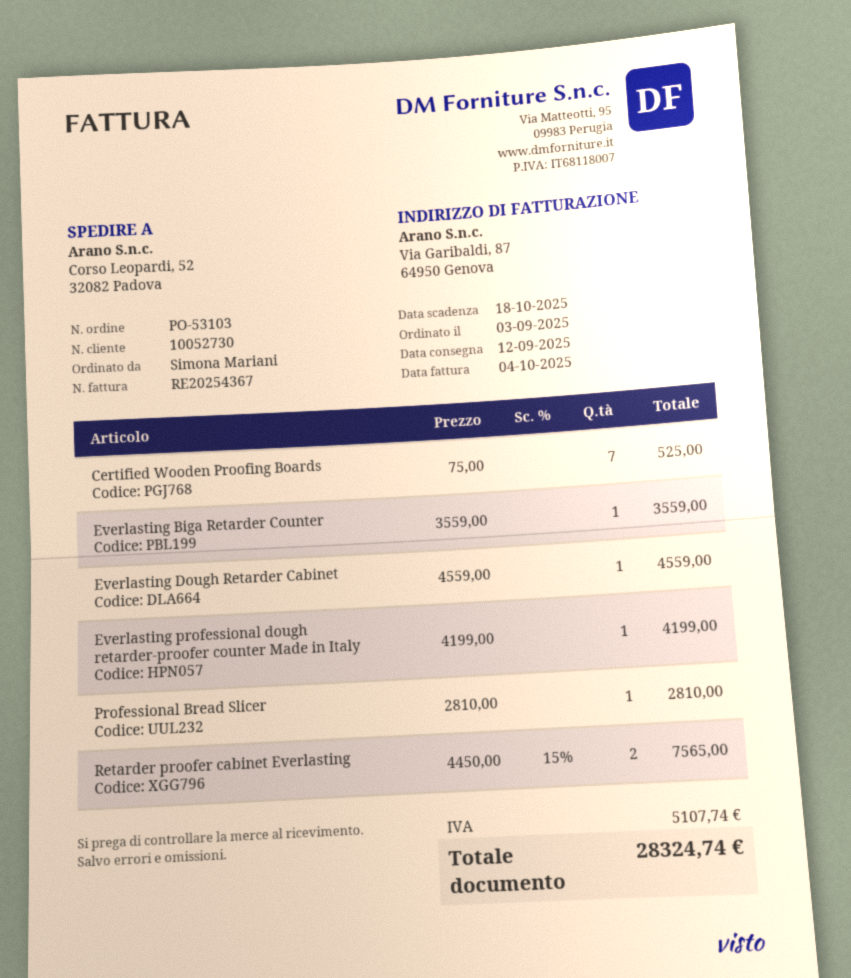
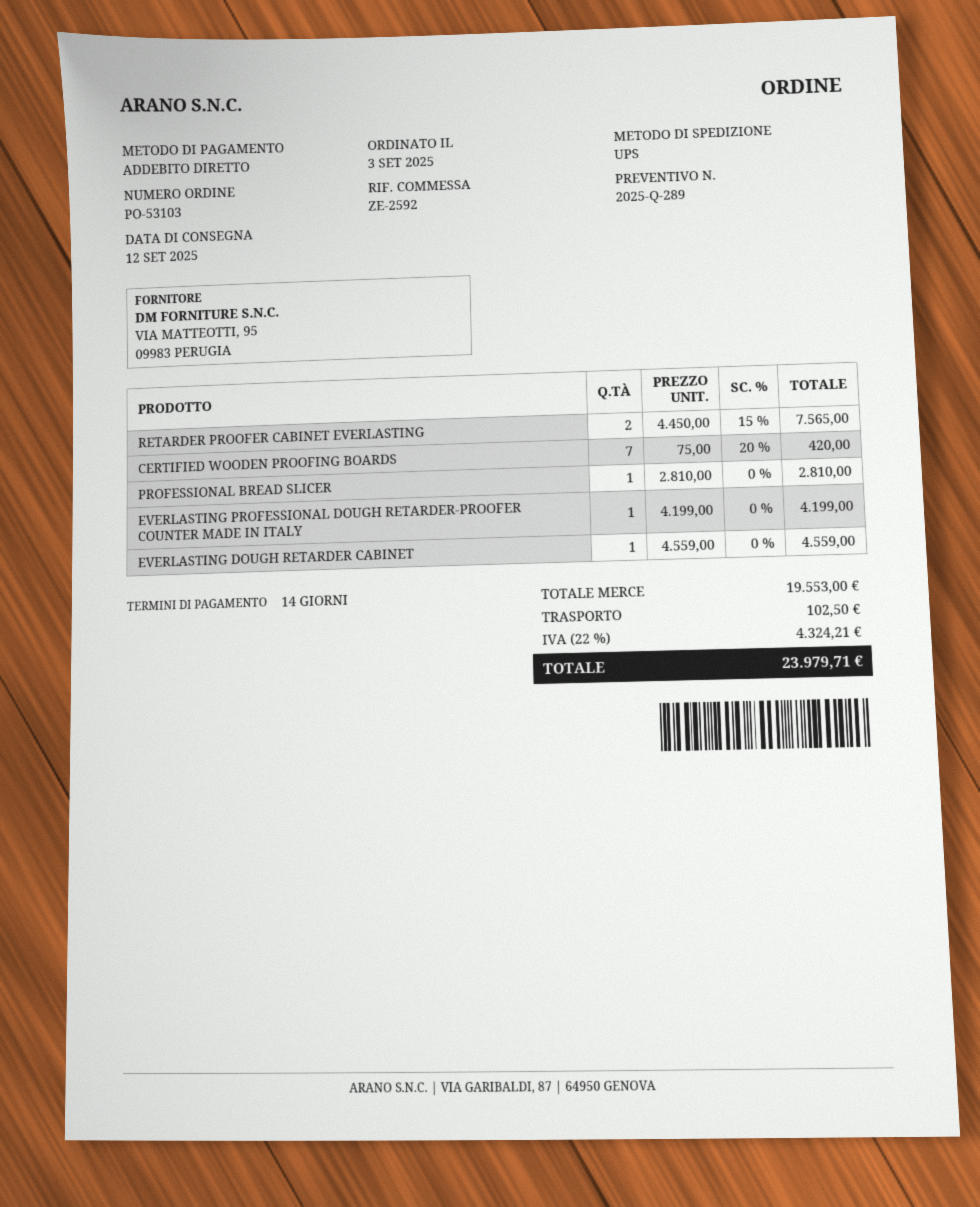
Certified Wooden Proofing Boards: 7 x 75.00 = 525.00 -> 7 x 75.00 - 20% = 420.00
Everlasting Biga Retarder Counter: 1 x 3559.00 = 3559.00 -> none
shipping: none -> 102.50
tax: 5107.74 -> 4324.21
total: 28324.74 -> 23979.71

